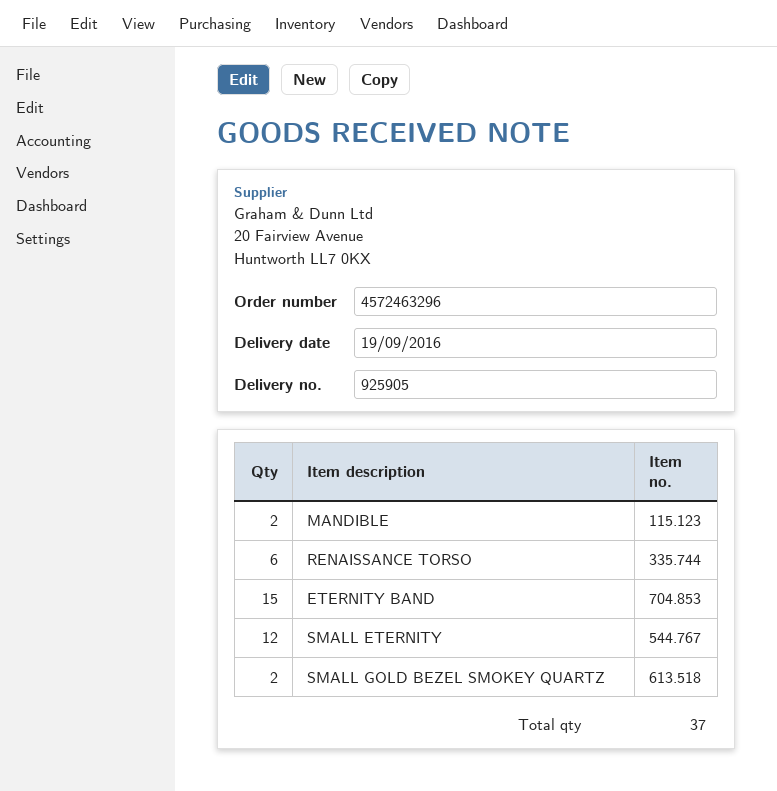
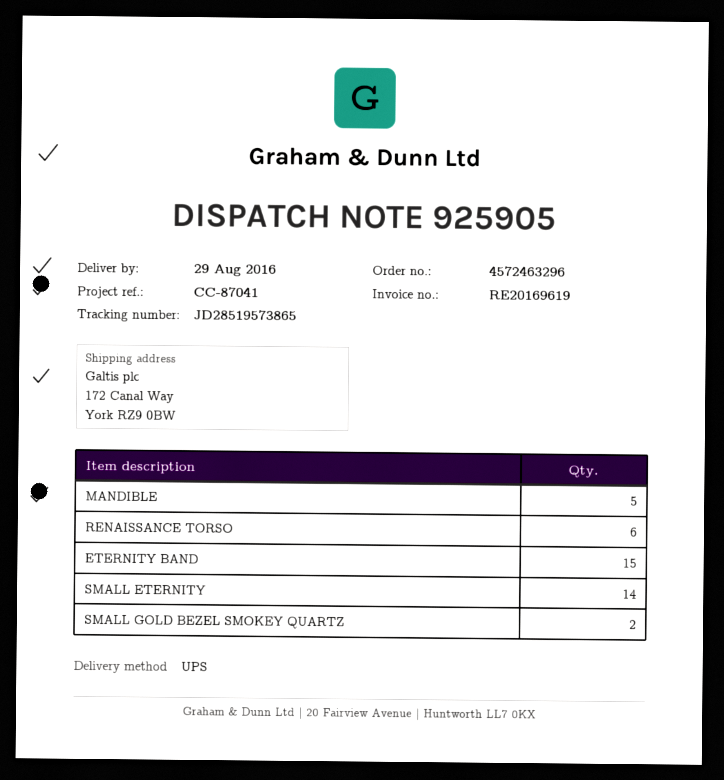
delivery date: 2016-09-19 -> 2016-08-29
MANDIBLE: 2 -> 5
SMALL ETERNITY: 12 -> 14

